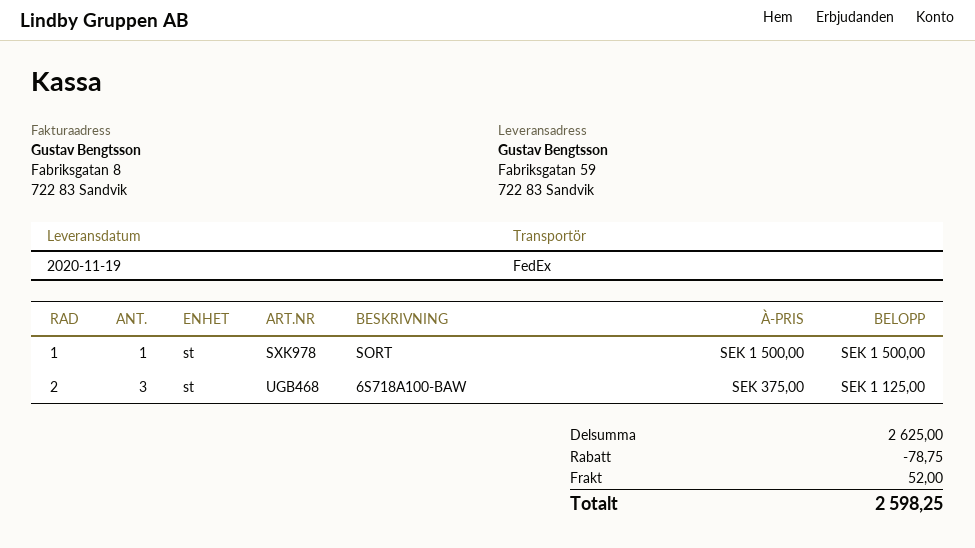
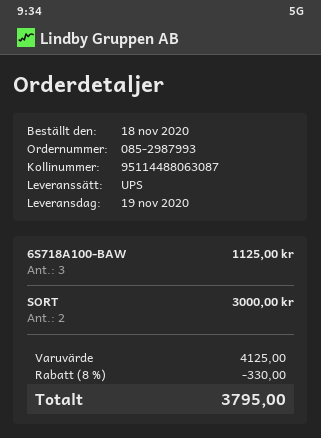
shipping method: FedEx -> UPS
SORT: 1 for 1500.00 -> 2 for 3000.00
subtotal: 2625.00 -> 4125.00
discount: 78.75 -> 330.00
shipping: 52.00 -> none
total: 2598.25 -> 3795.00

